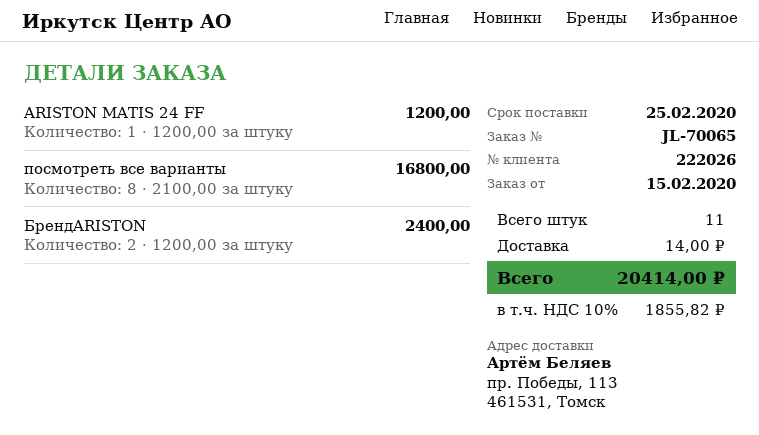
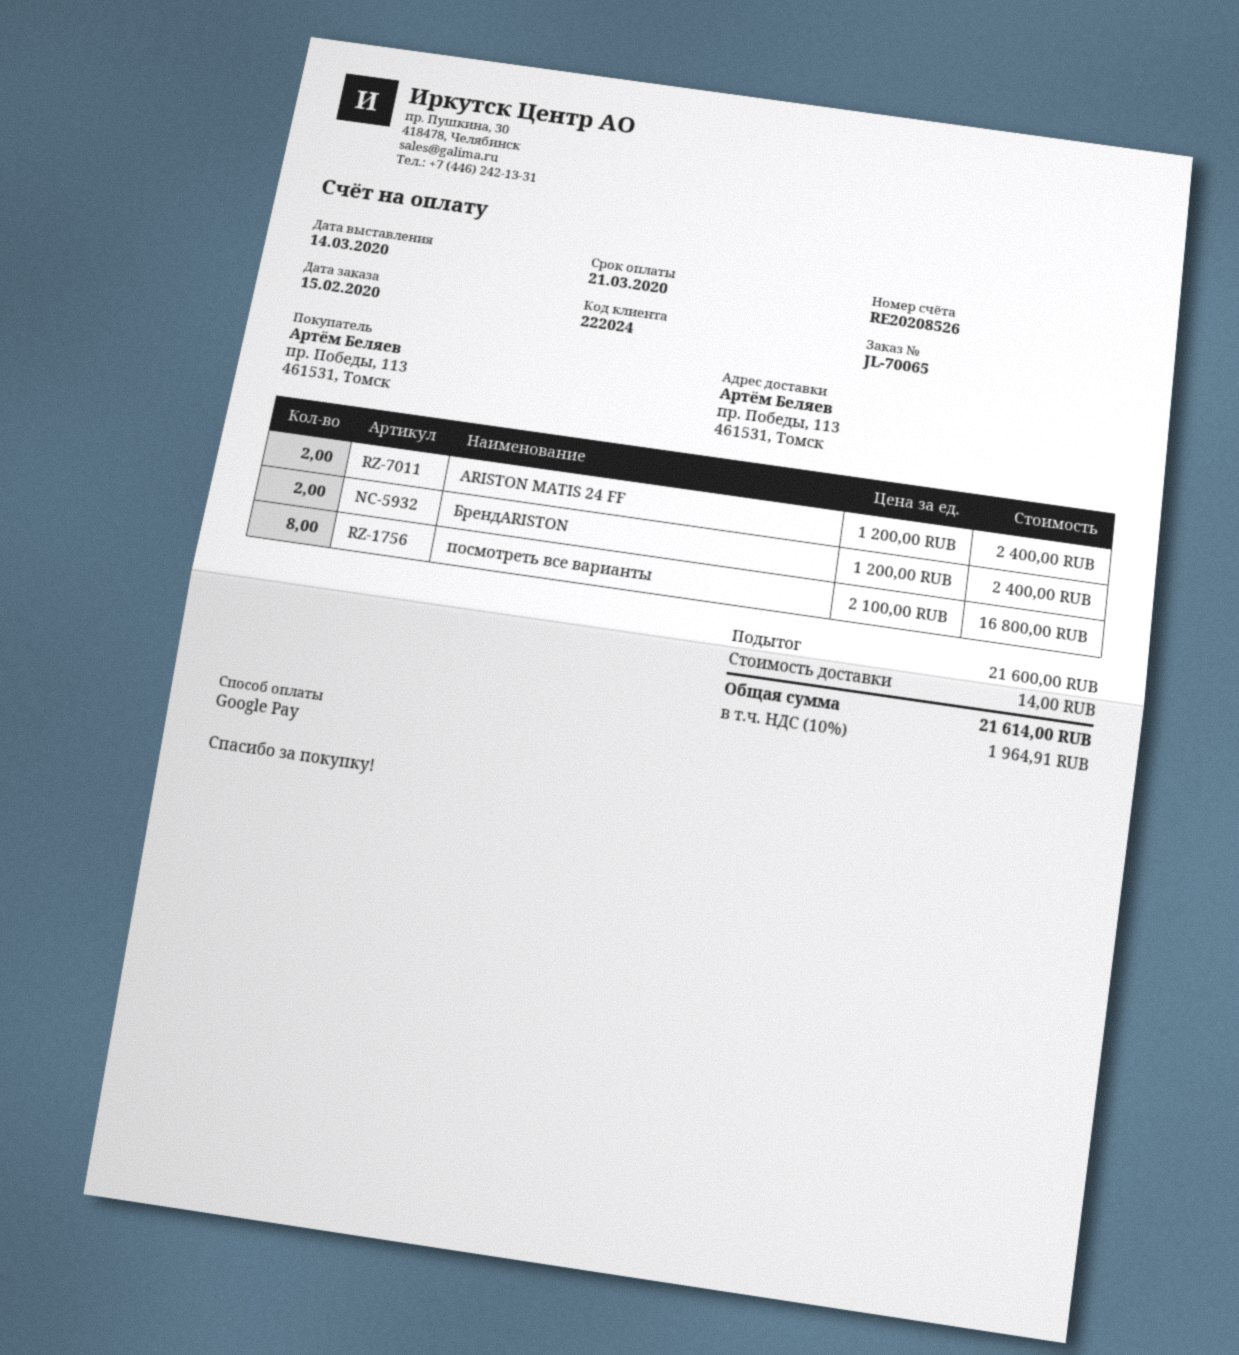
customer number: 222026 -> 222024
ARISTON MATIS 24 FF: 1 x 1200.00 = 1200.00 -> 2 x 1200.00 = 2400.00
tax: 10% = 1855.82 -> 10% = 1964.91
total: 20414.00 -> 21614.00

